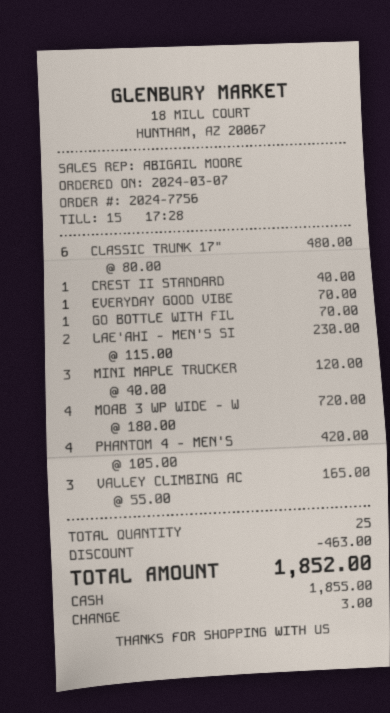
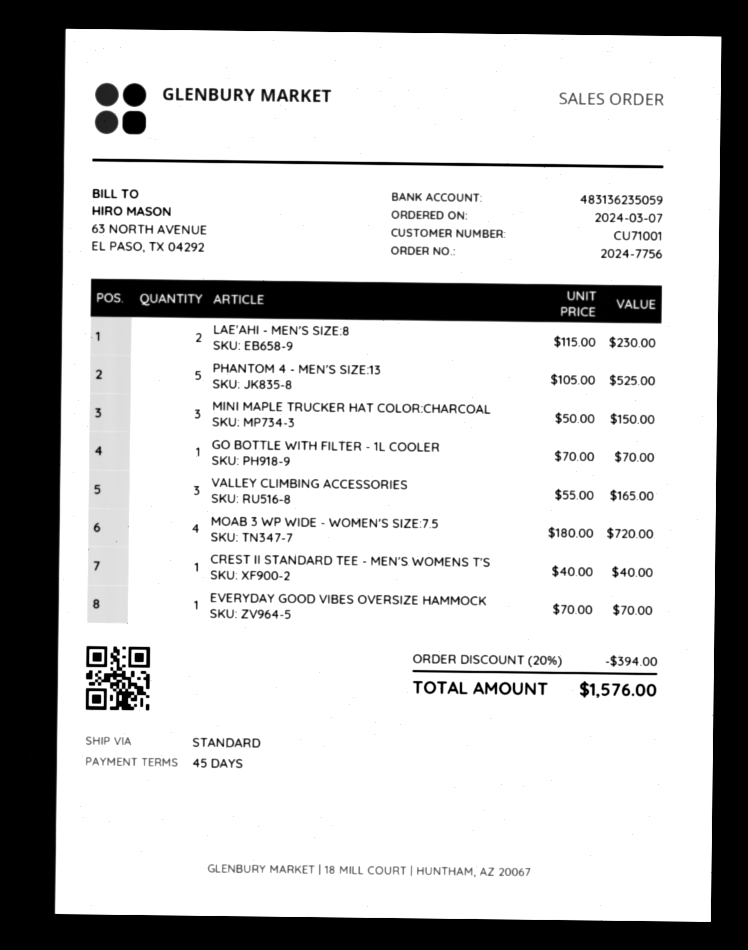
CLASSIC TRUNK 17": 6 x 80.00 = 480.00 -> none
MINI MAPLE TRUCKER: 3 x 40.00 = 120.00 -> 3 x 50.00 = 150.00
PHANTOM 4 - MEN'S: 4 x 105.00 = 420.00 -> 5 x 105.00 = 525.00
discount: 463.00 -> 394.00
total: 1852.00 -> 1576.00

